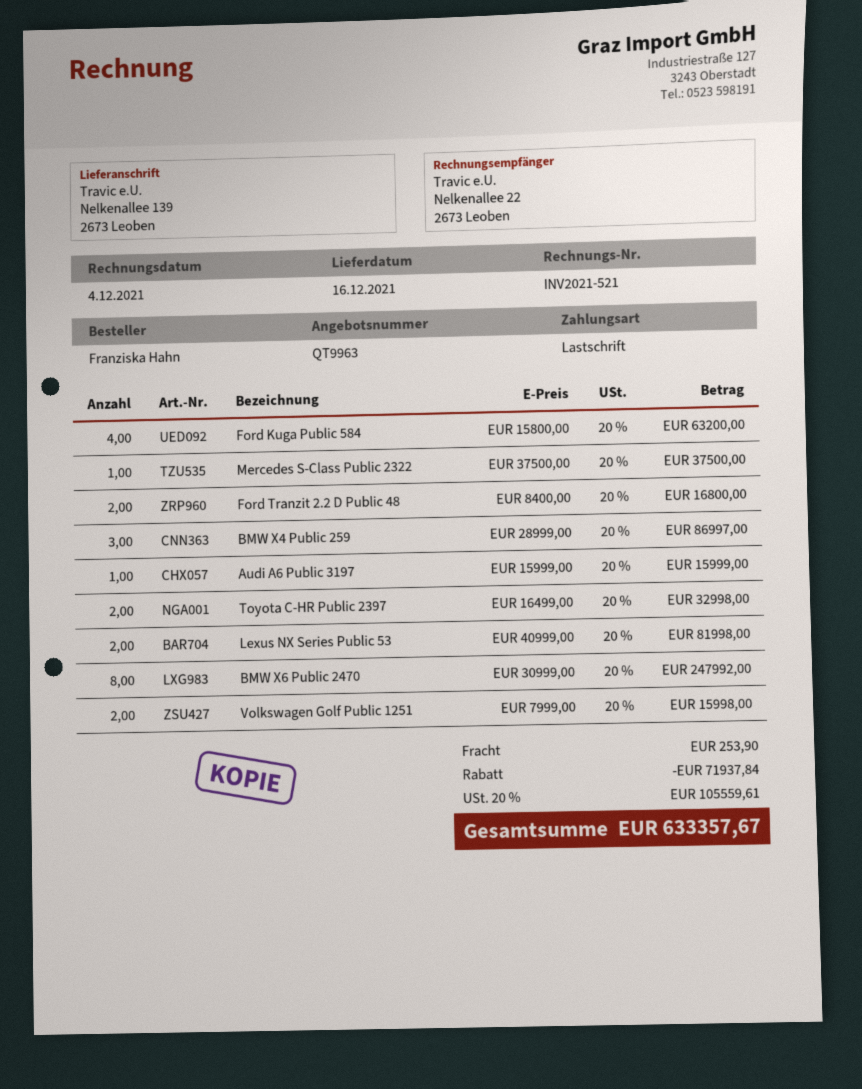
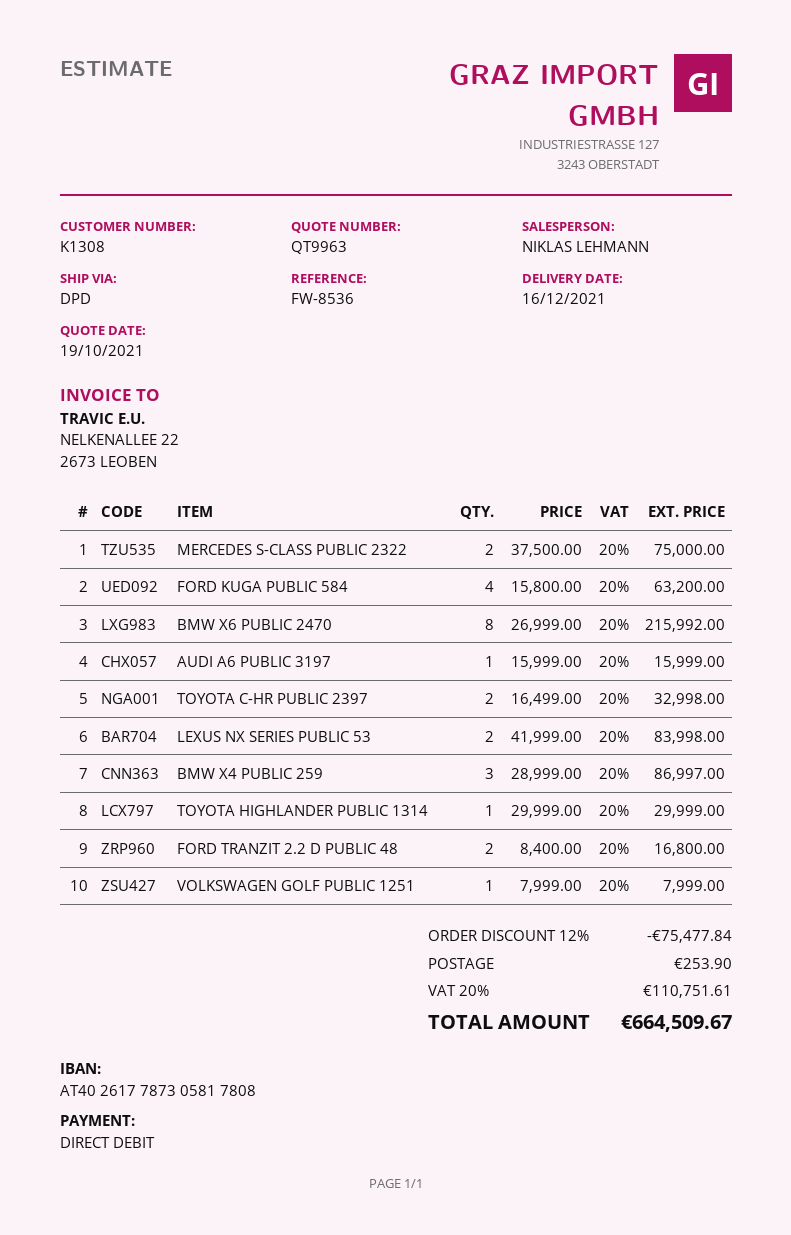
Mercedes S-Class Public 2322: 1 x 37500.00 = 37500.00 -> 2 x 37500.00 = 75000.00
Lexus NX Series Public 53: 2 x 40999.00 = 81998.00 -> 2 x 41999.00 = 83998.00
BMW X6 Public 2470: 8 x 30999.00 = 247992.00 -> 8 x 26999.00 = 215992.00
Volkswagen Golf Public 1251: 2 x 7999.00 = 15998.00 -> 1 x 7999.00 = 7999.00
TOYOTA HIGHLANDER PUBLIC 1314: none -> 1 x 29999.00 = 29999.00
discount: 71937.84 -> 75477.84
tax: 20% = 105559.61 -> 20% = 110751.61
total: 633357.67 -> 664509.67

